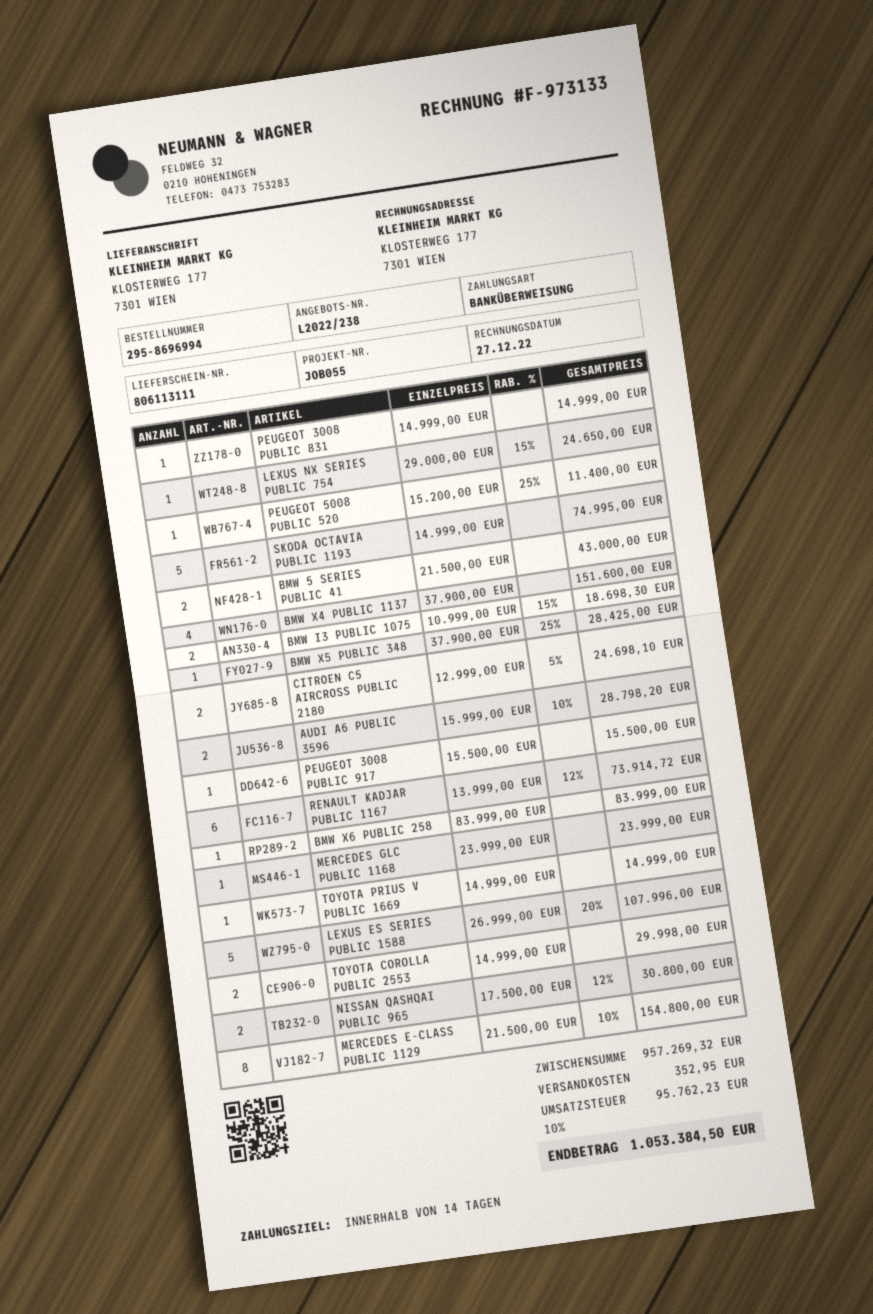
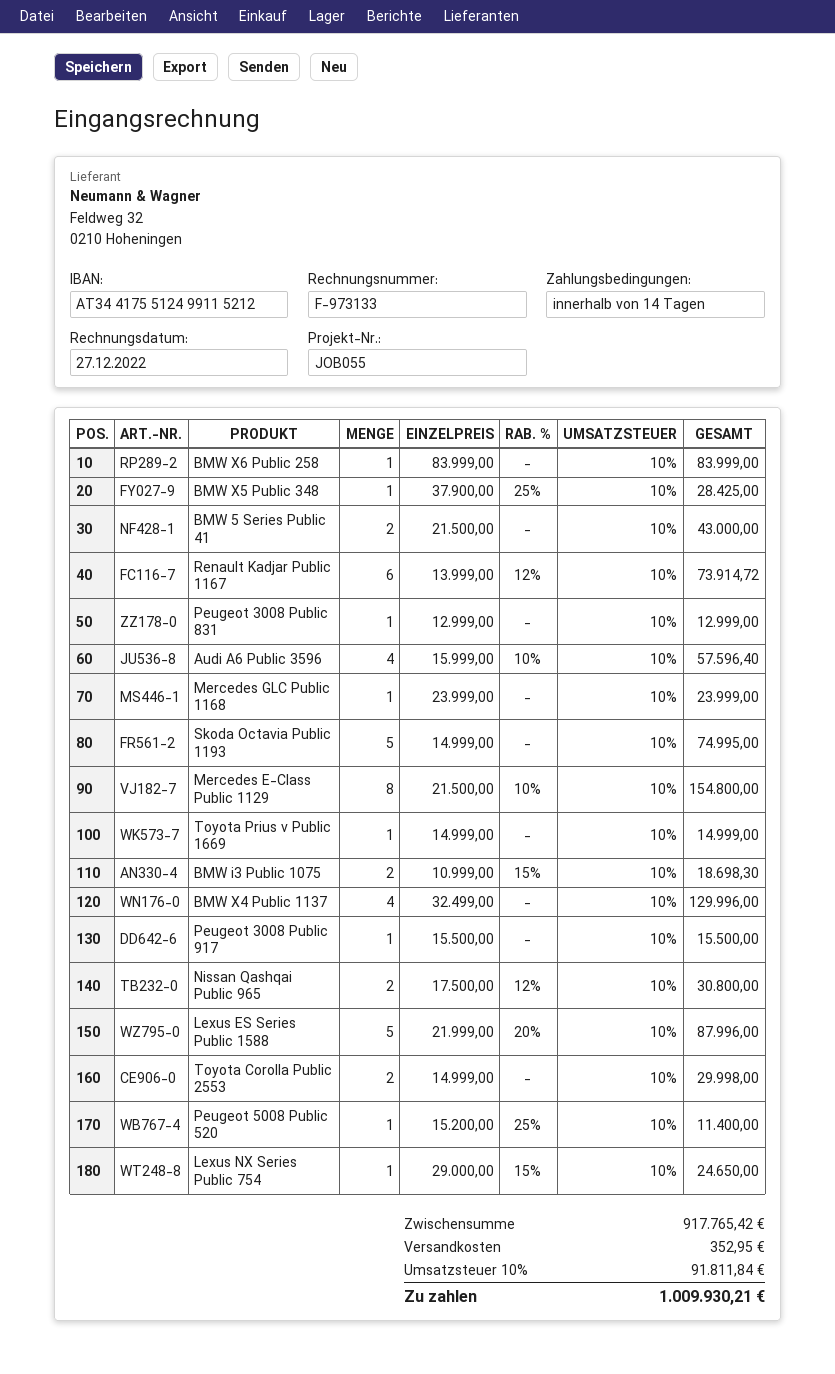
PEUGEOT 3008 PUBLIC 831: 1 x 14999.00 = 14999.00 -> 1 x 12999.00 = 12999.00
BMW X4 PUBLIC 1137: 4 x 37900.00 = 151600.00 -> 4 x 32499.00 = 129996.00
CITROEN C5 AIRCROSS PUBLIC 2180: 2 x 12999.00 - 5% = 24698.10 -> none
AUDI A6 PUBLIC 3596: 2 x 15999.00 - 10% = 28798.20 -> 4 x 15999.00 - 10% = 57596.40
LEXUS ES SERIES PUBLIC 1588: 5 x 26999.00 - 20% = 107996.00 -> 5 x 21999.00 - 20% = 87996.00
subtotal: 957269.32 -> 917765.42
tax: 10% = 95762.23 -> 10% = 91811.84
total: 1053384.50 -> 1009930.21

